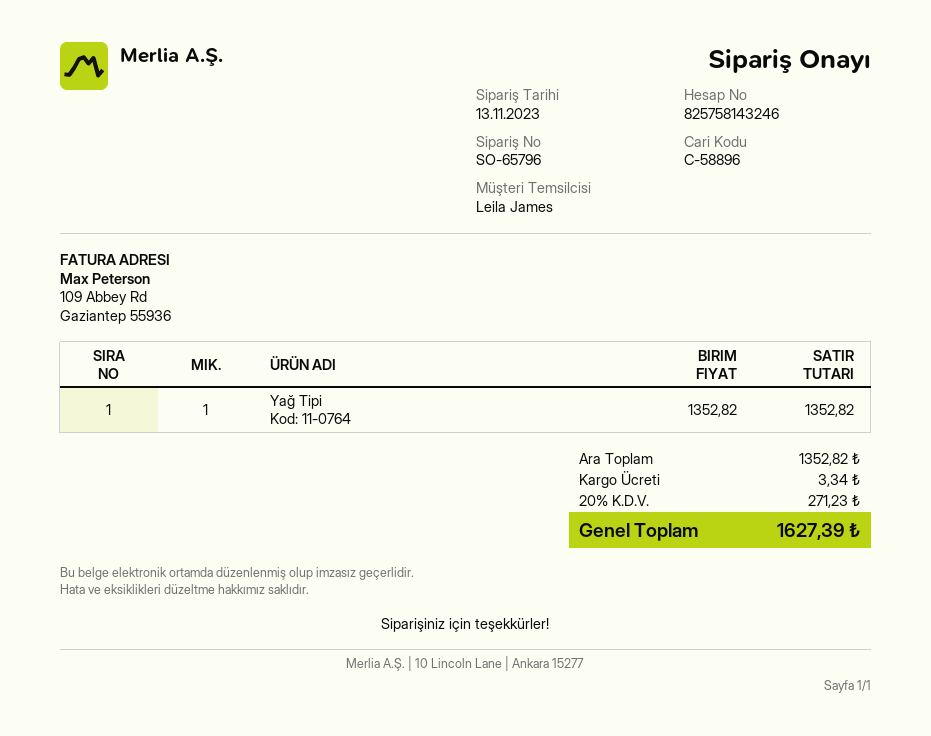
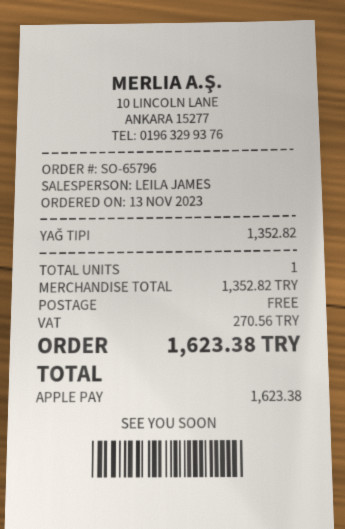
shipping: 3.34 -> 0.00
tax: 271.23 -> 270.56
total: 1627.39 -> 1623.38

